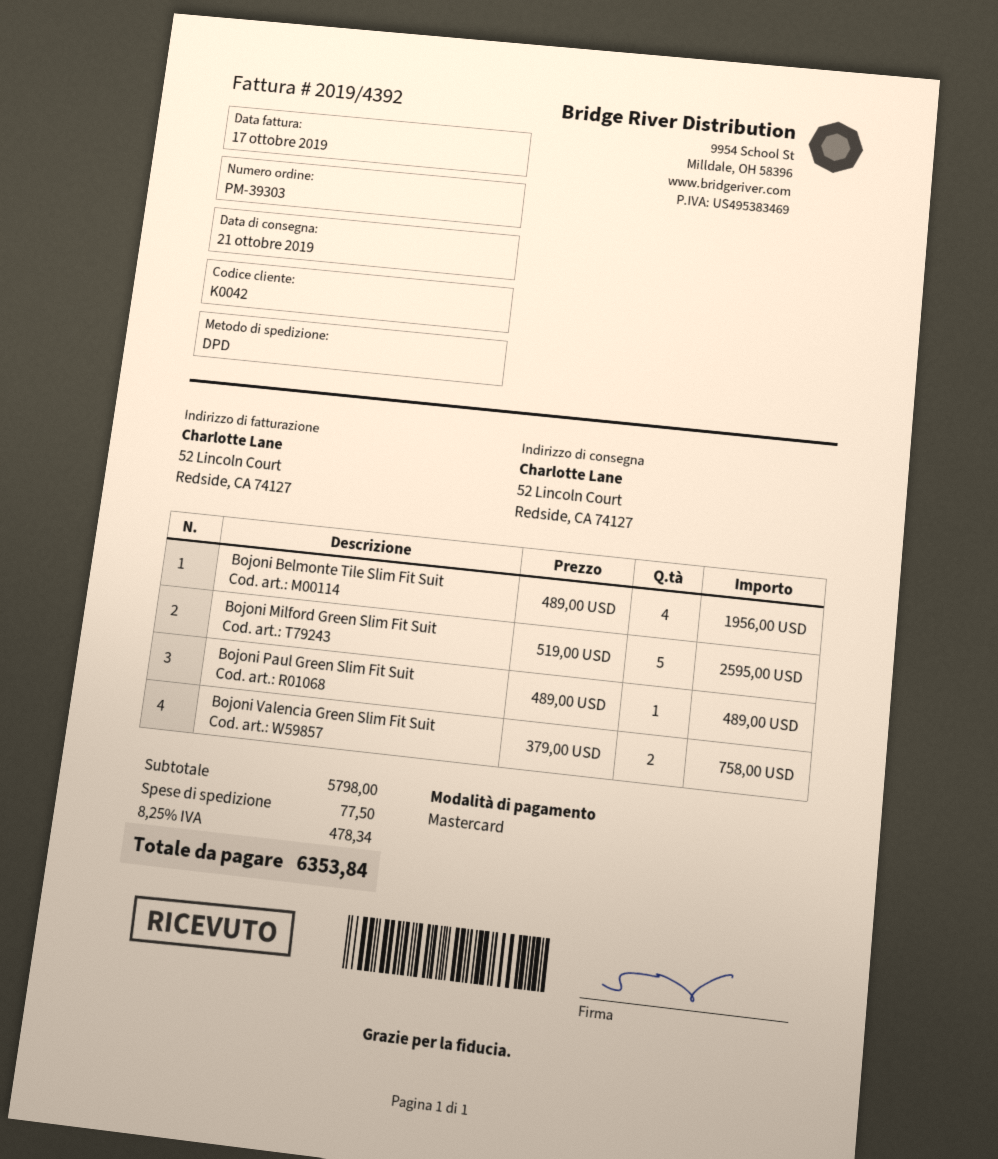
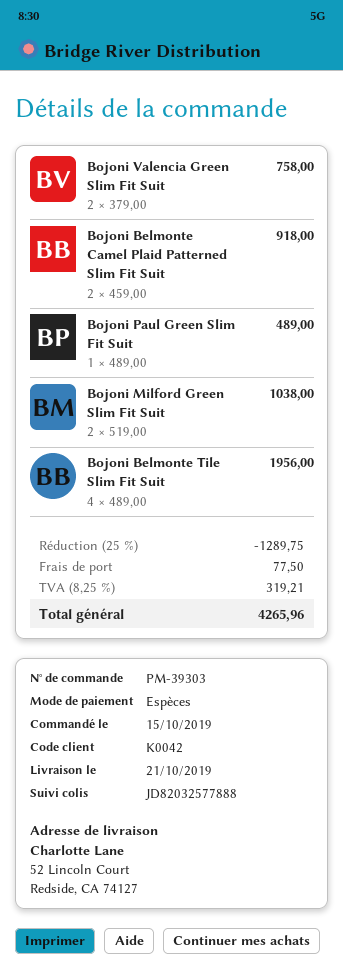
payment method: Mastercard -> cash
Bojoni Milford Green Slim Fit Suit: 5 x 519.00 = 2595.00 -> 2 x 519.00 = 1038.00
Bojoni Belmonte Camel Plaid Patterned Slim Fit Suit: none -> 2 x 459.00 = 918.00
discount: none -> 25% = 1289.75
tax: 8.25% = 478.34 -> 8.25% = 319.21
total: 6353.84 -> 4265.96

